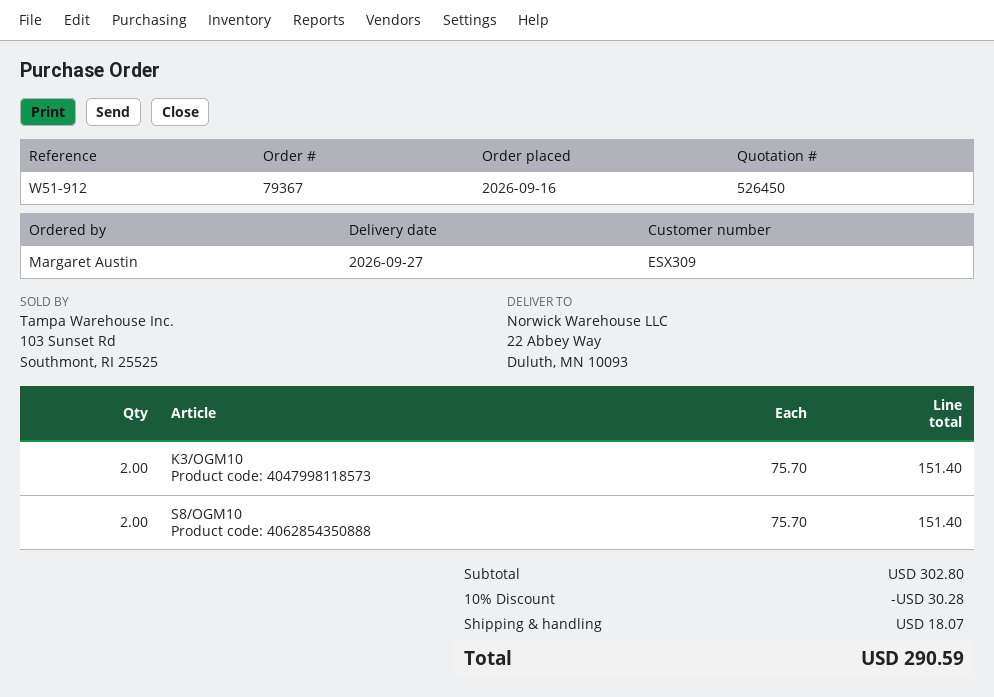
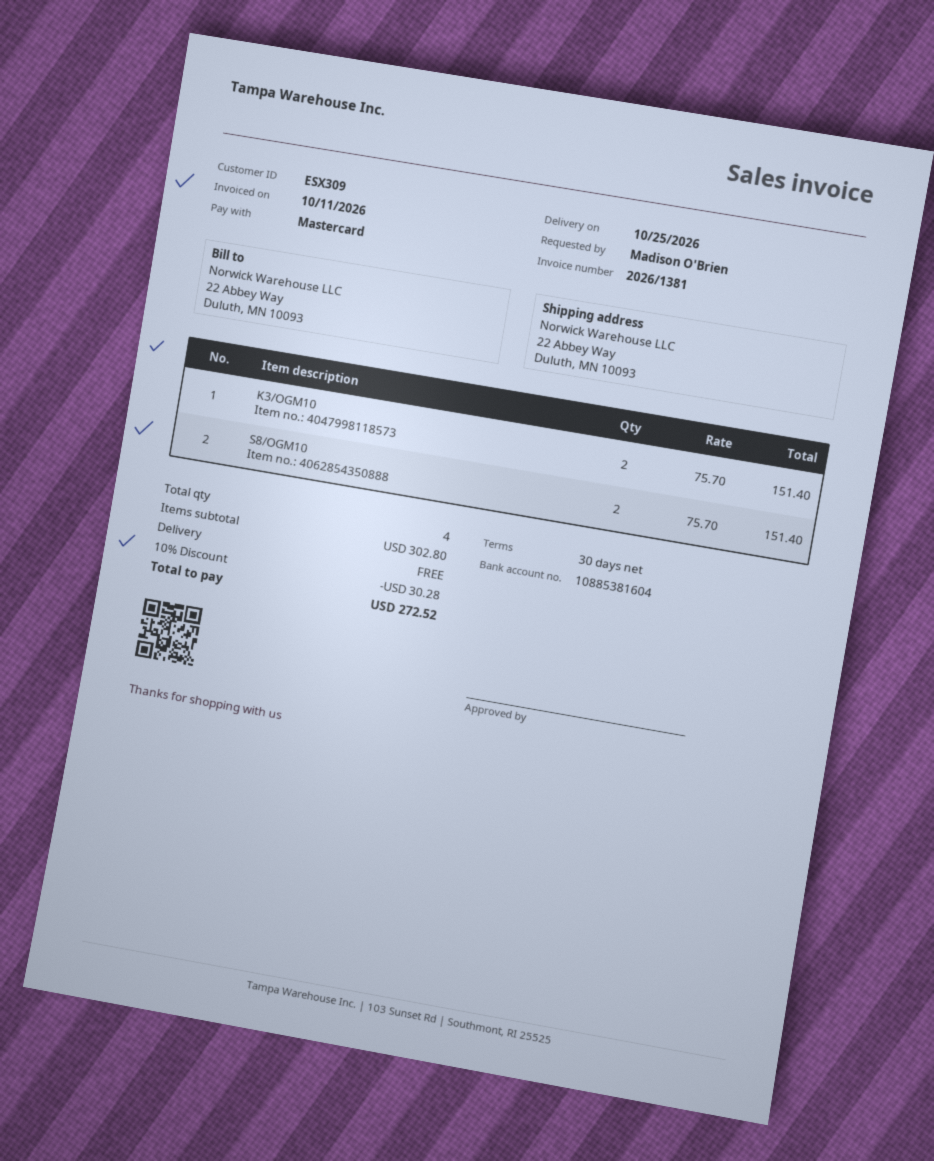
delivery date: 2026-09-27 -> 2026-10-25
ordered by: Margaret Austin -> Madison O'Brien
shipping: 18.07 -> 0.00
total: 290.59 -> 272.52

